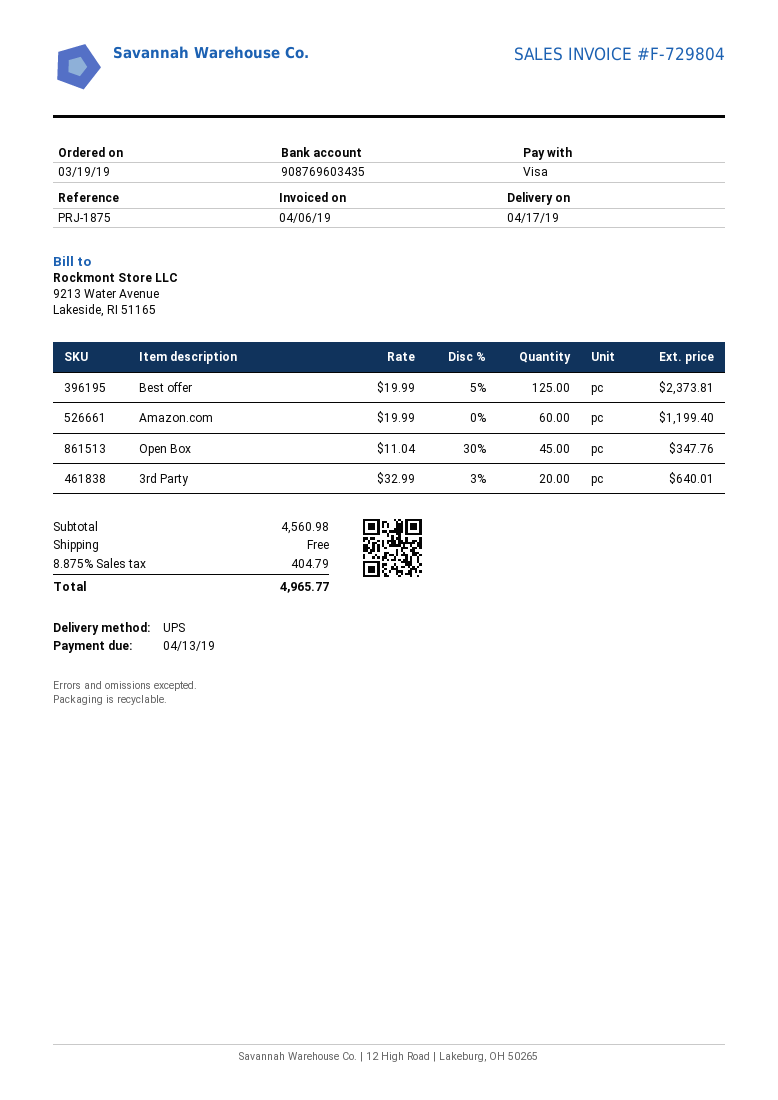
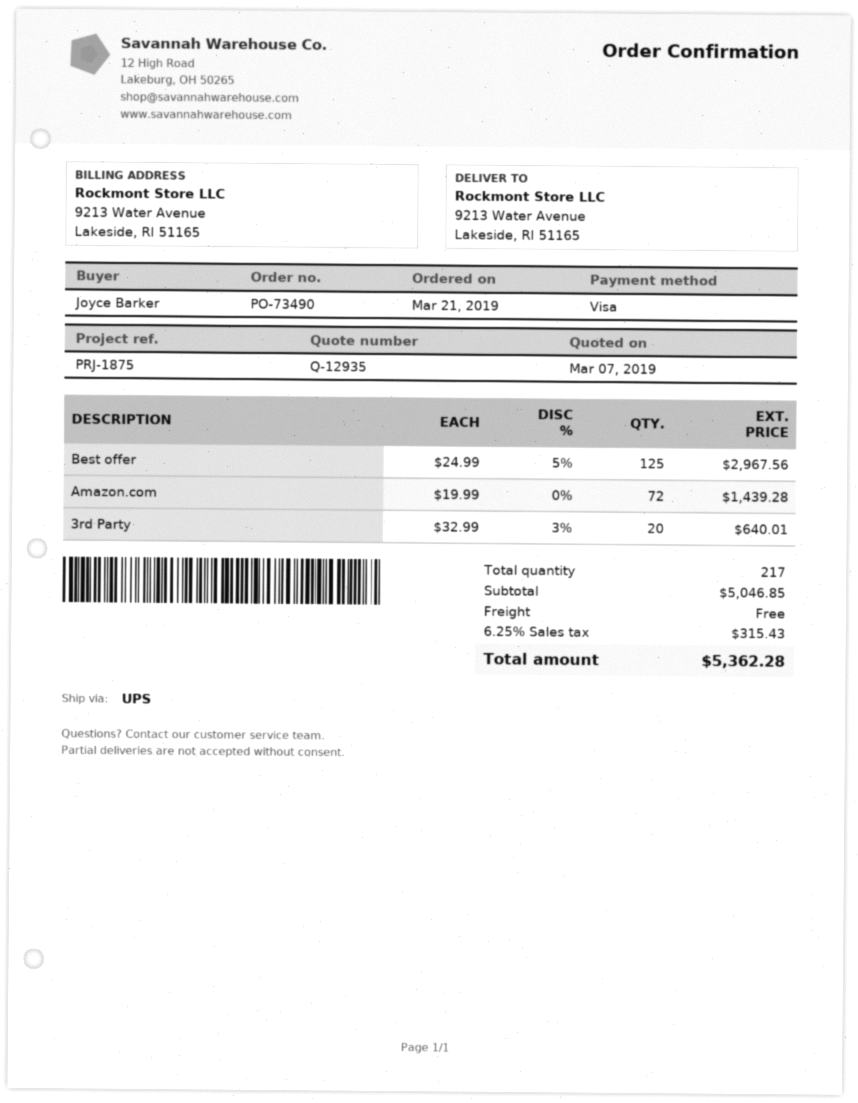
order date: 2019-03-19 -> 2019-03-21
Best offer: 125 x 19.99 - 5% = 2373.81 -> 125 x 24.99 - 5% = 2967.56
Amazon.com: 60 x 19.99 = 1199.40 -> 72 x 19.99 = 1439.28
Open Box: 45 x 11.04 - 30% = 347.76 -> none
subtotal: 4560.98 -> 5046.85
tax: 8.875% = 404.79 -> 6.25% = 315.43
total: 4965.77 -> 5362.28

